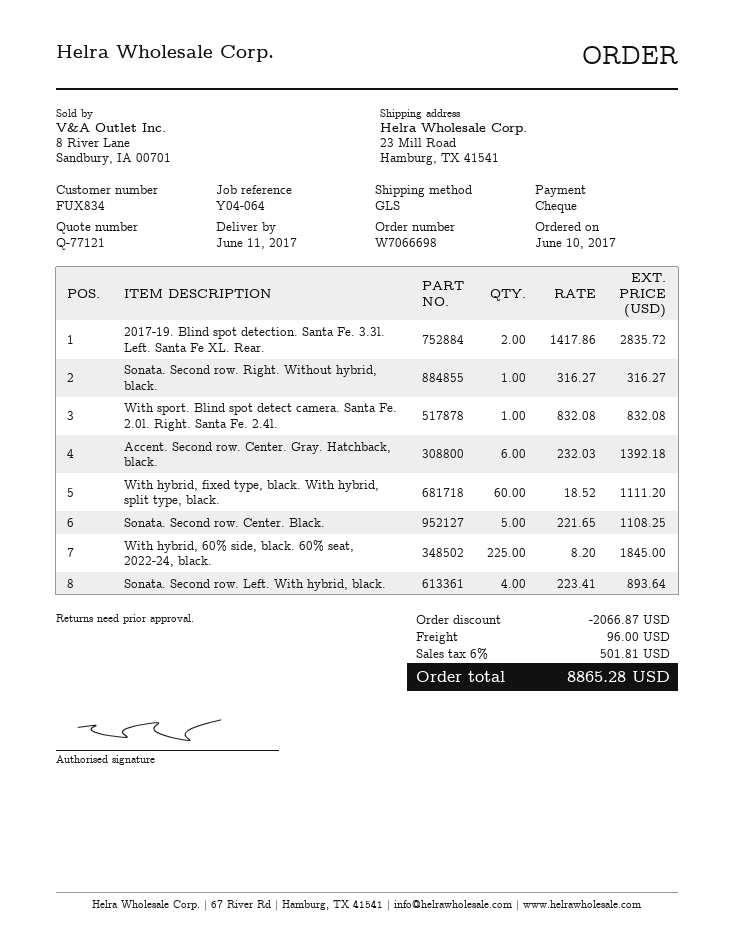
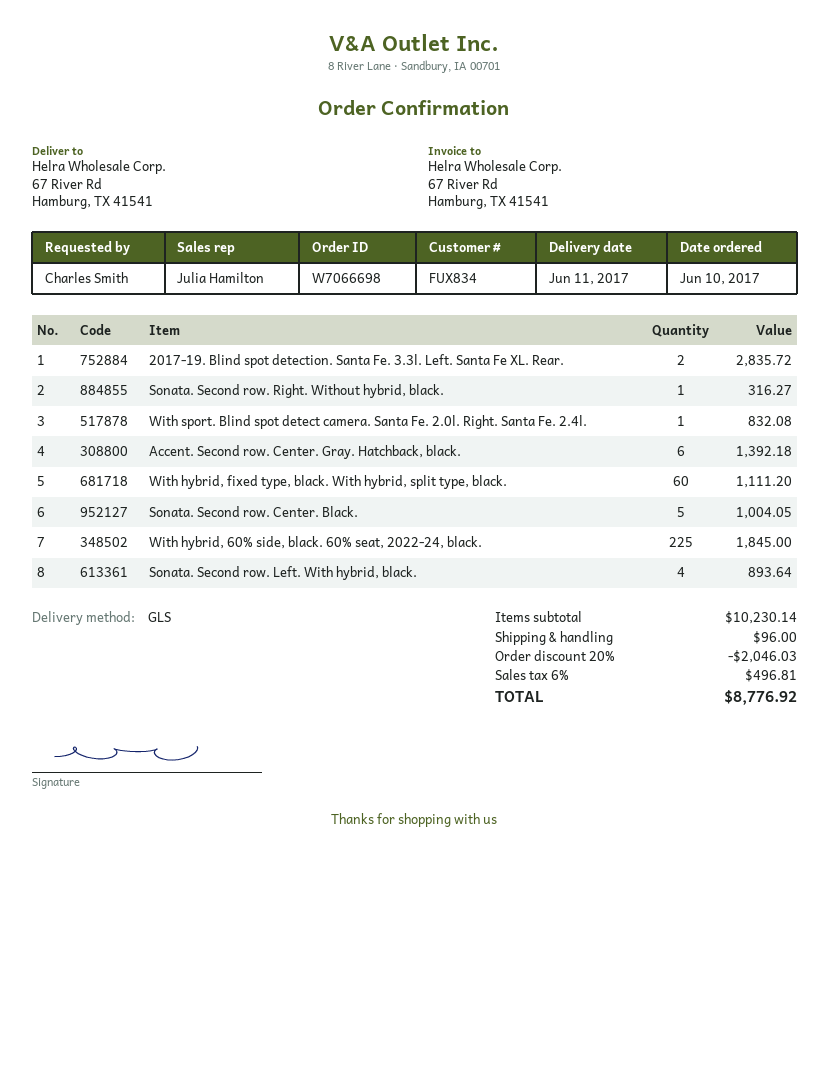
ship to: 23 Mill Road, Hamburg, TX 41541 -> 67 River Rd, Hamburg, TX 41541
Sonata. Second row. Center. Black.: 5 for 1108.25 -> 5 for 1004.05
discount: 2066.87 -> 2046.03
tax: 6% = 501.81 -> 6% = 496.81
total: 8865.28 -> 8776.92

